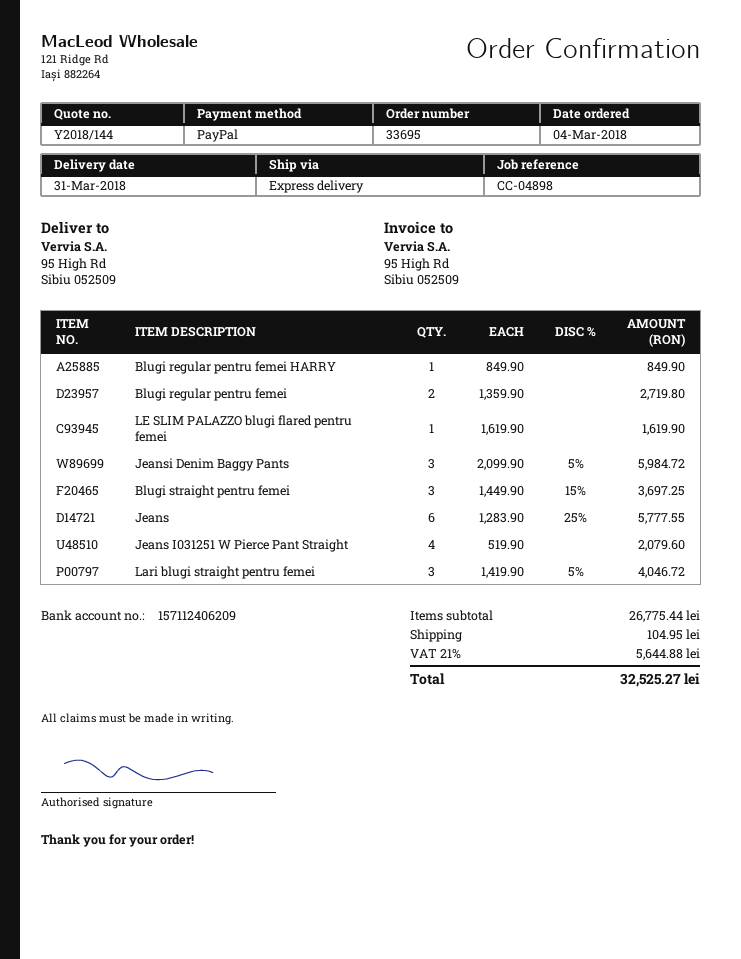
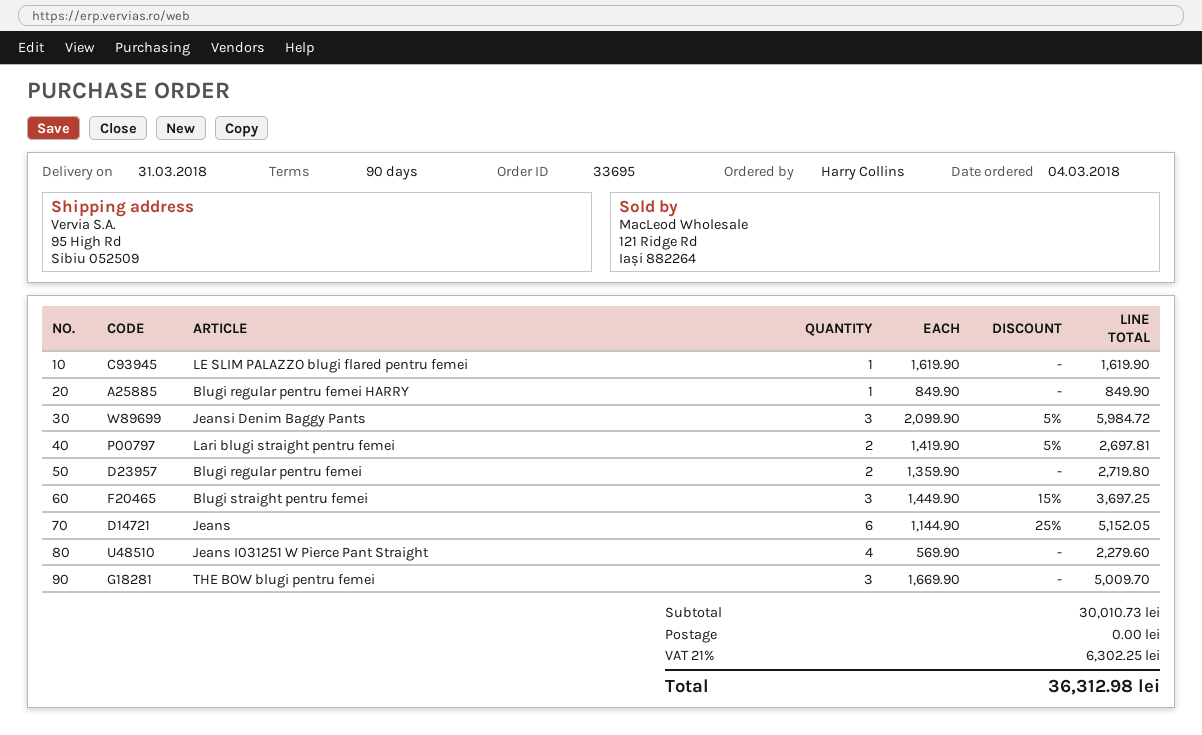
Jeans: 6 x 1283.90 - 25% = 5777.55 -> 6 x 1144.90 - 25% = 5152.05
Jeans I031251 W Pierce Pant Straight: 4 x 519.90 = 2079.60 -> 4 x 569.90 = 2279.60
Lari blugi straight pentru femei: 3 x 1419.90 - 5% = 4046.72 -> 2 x 1419.90 - 5% = 2697.81
THE BOW blugi pentru femei: none -> 3 x 1669.90 = 5009.70
subtotal: 26775.44 -> 30010.73
shipping: 104.95 -> 0.00
tax: 21% = 5644.88 -> 21% = 6302.25
total: 32525.27 -> 36312.98

